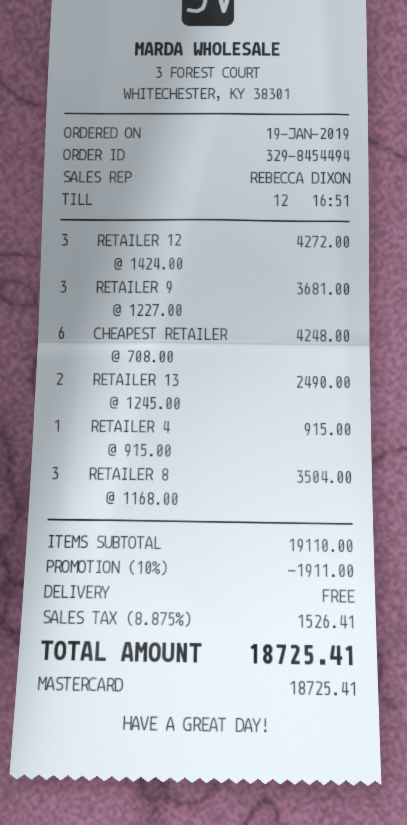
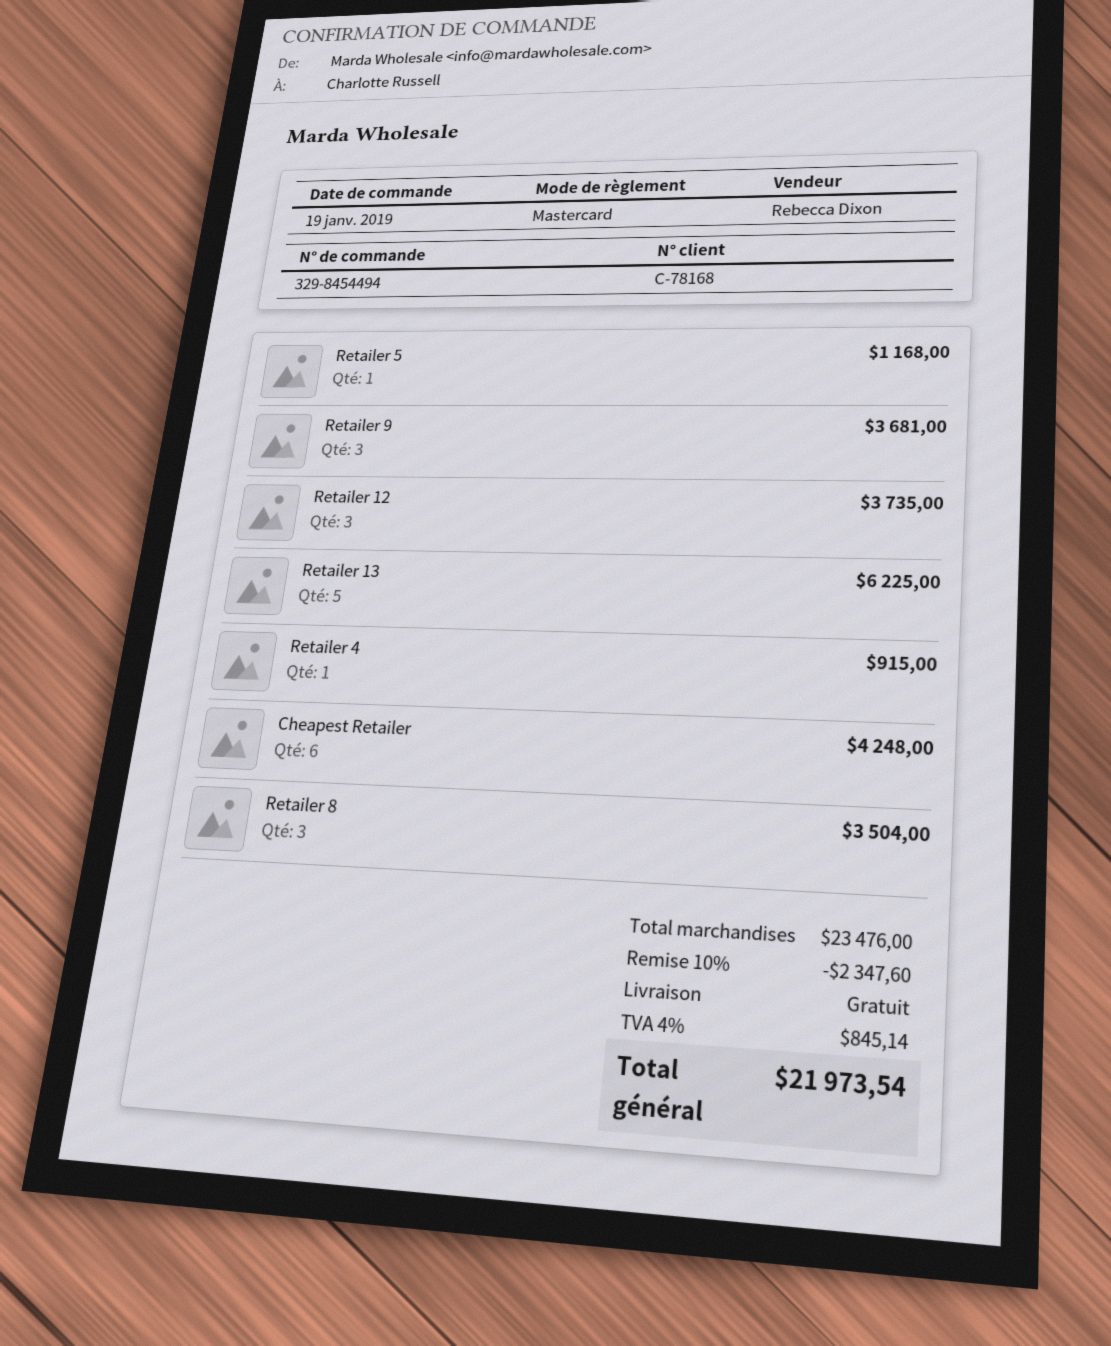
RETAILER 12: 3 for 4272.00 -> 3 for 3735.00
RETAILER 13: 2 for 2490.00 -> 5 for 6225.00
Retailer 5: none -> 1 for 1168.00
subtotal: 19110.00 -> 23476.00
discount: 10% = 1911.00 -> 10% = 2347.60
tax: 8.875% = 1526.41 -> 4% = 845.14
total: 18725.41 -> 21973.54

